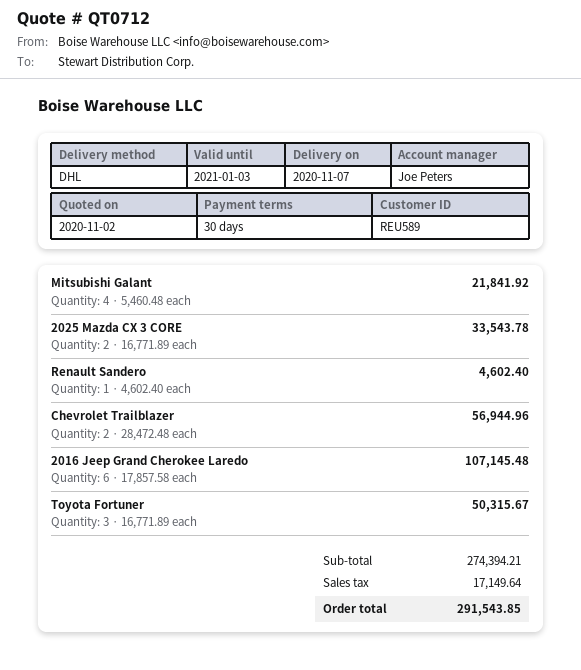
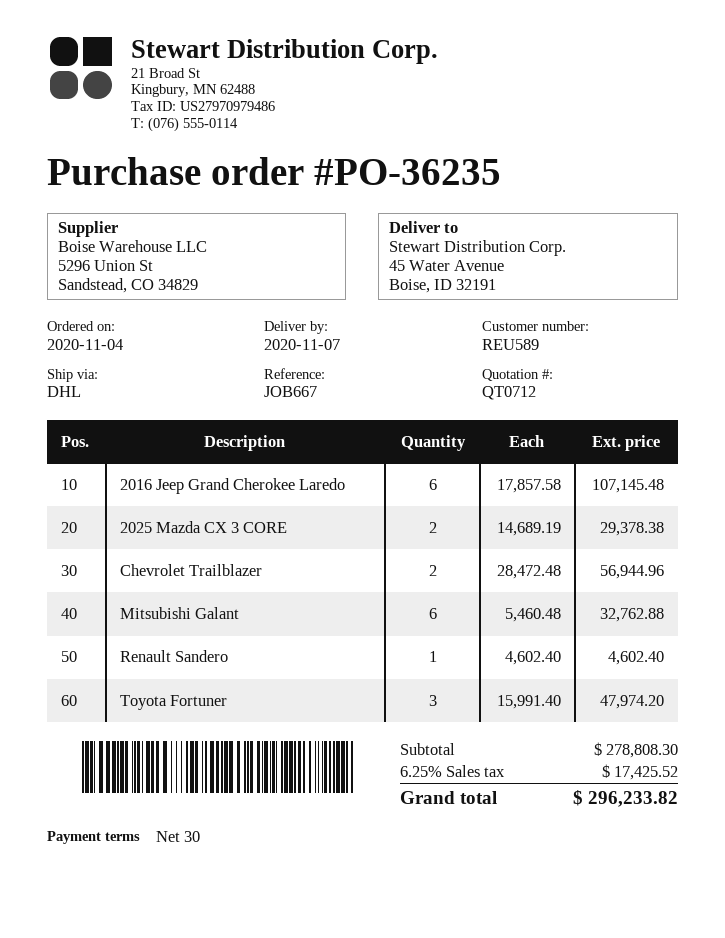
Mitsubishi Galant: 4 x 5460.48 = 21841.92 -> 6 x 5460.48 = 32762.88
2025 Mazda CX 3 CORE: 2 x 16771.89 = 33543.78 -> 2 x 14689.19 = 29378.38
Toyota Fortuner: 3 x 16771.89 = 50315.67 -> 3 x 15991.40 = 47974.20
subtotal: 274394.21 -> 278808.30
tax: 17149.64 -> 17425.52
total: 291543.85 -> 296233.82

